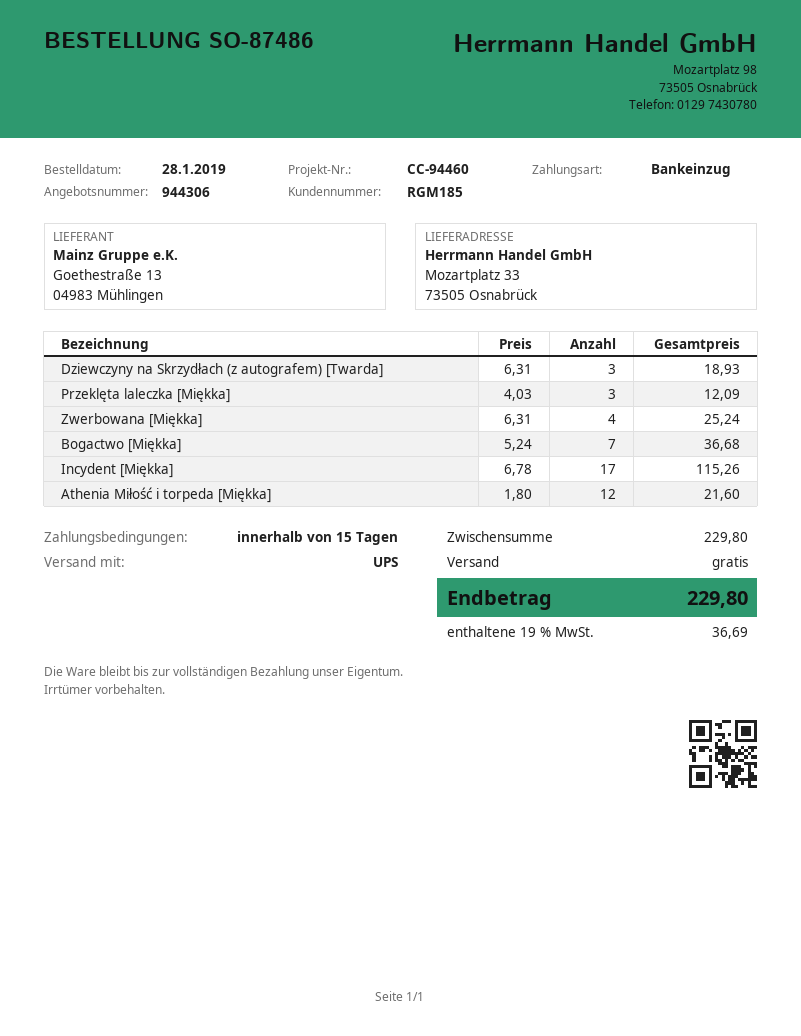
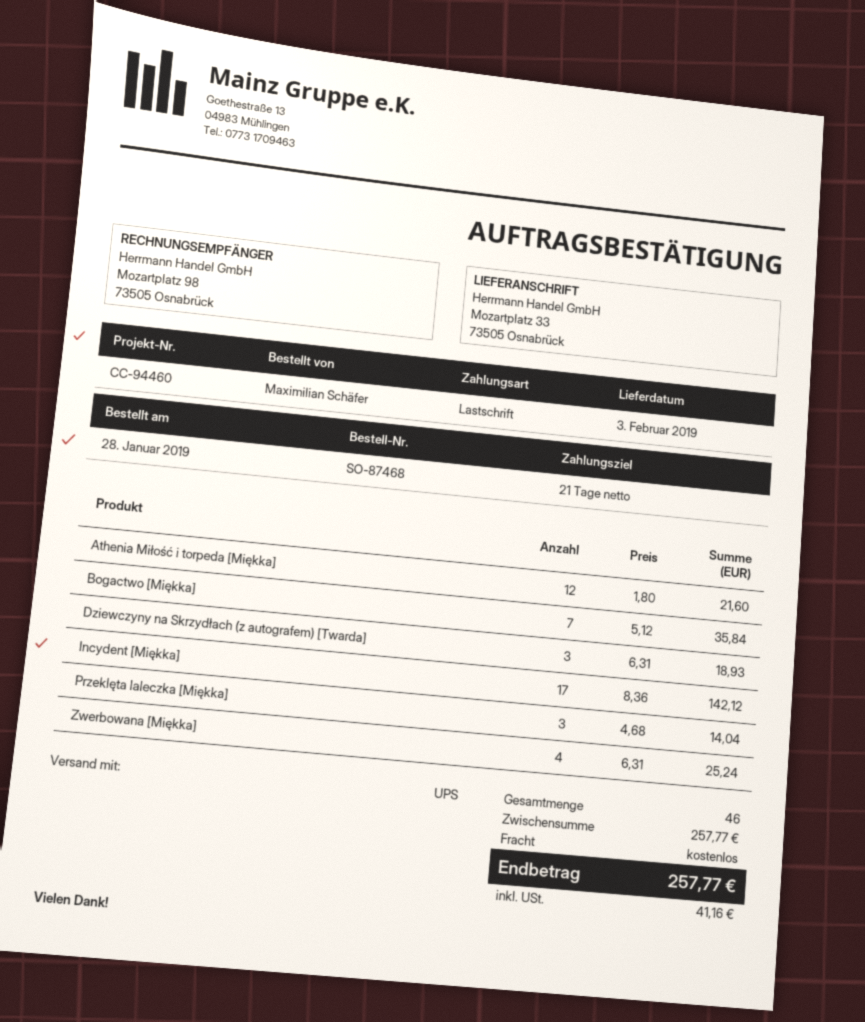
order number: SO-87486 -> SO-87468
payment terms: 15 days -> 21 days
Przeklęta laleczka [Miękka]: 3 x 4.03 = 12.09 -> 3 x 4.68 = 14.04
Bogactwo [Miękka]: 7 x 5.24 = 36.68 -> 7 x 5.12 = 35.84
Incydent [Miękka]: 17 x 6.78 = 115.26 -> 17 x 8.36 = 142.12
subtotal: 229.80 -> 257.77
tax: 36.69 -> 41.16
total: 229.80 -> 257.77

